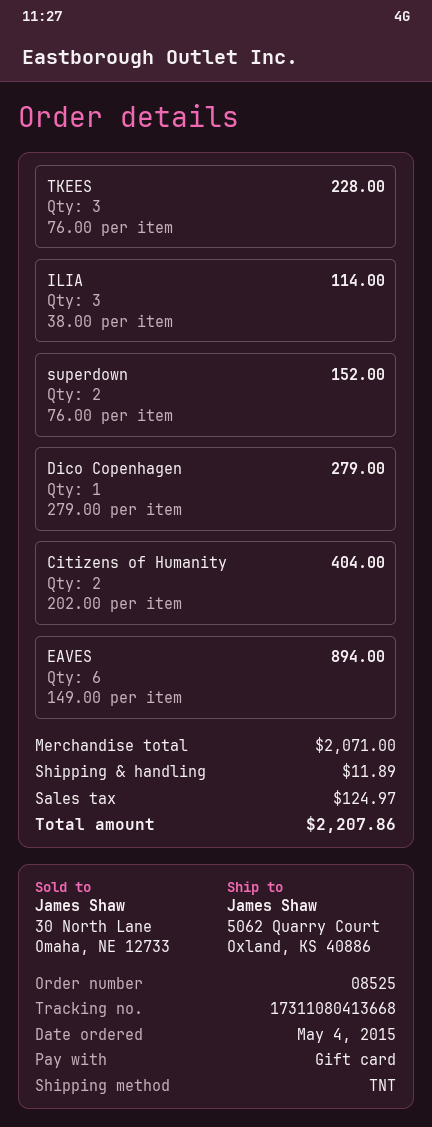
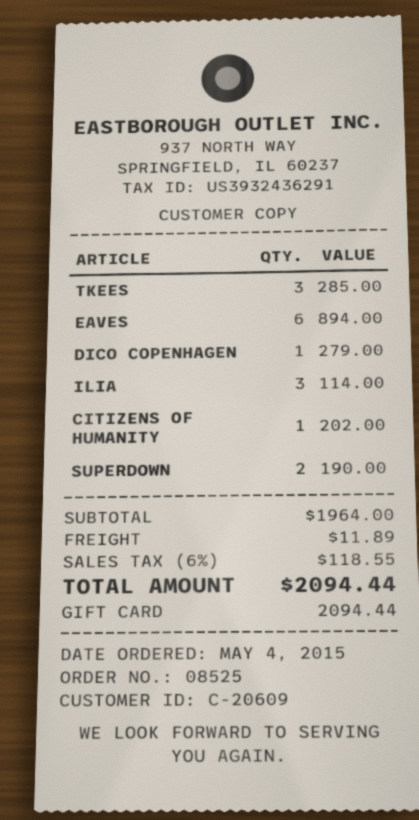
TKEES: 3 for 228.00 -> 3 for 285.00
superdown: 2 for 152.00 -> 2 for 190.00
Citizens of Humanity: 2 for 404.00 -> 1 for 202.00
subtotal: 2071.00 -> 1964.00
tax: 124.97 -> 118.55
total: 2207.86 -> 2094.44

